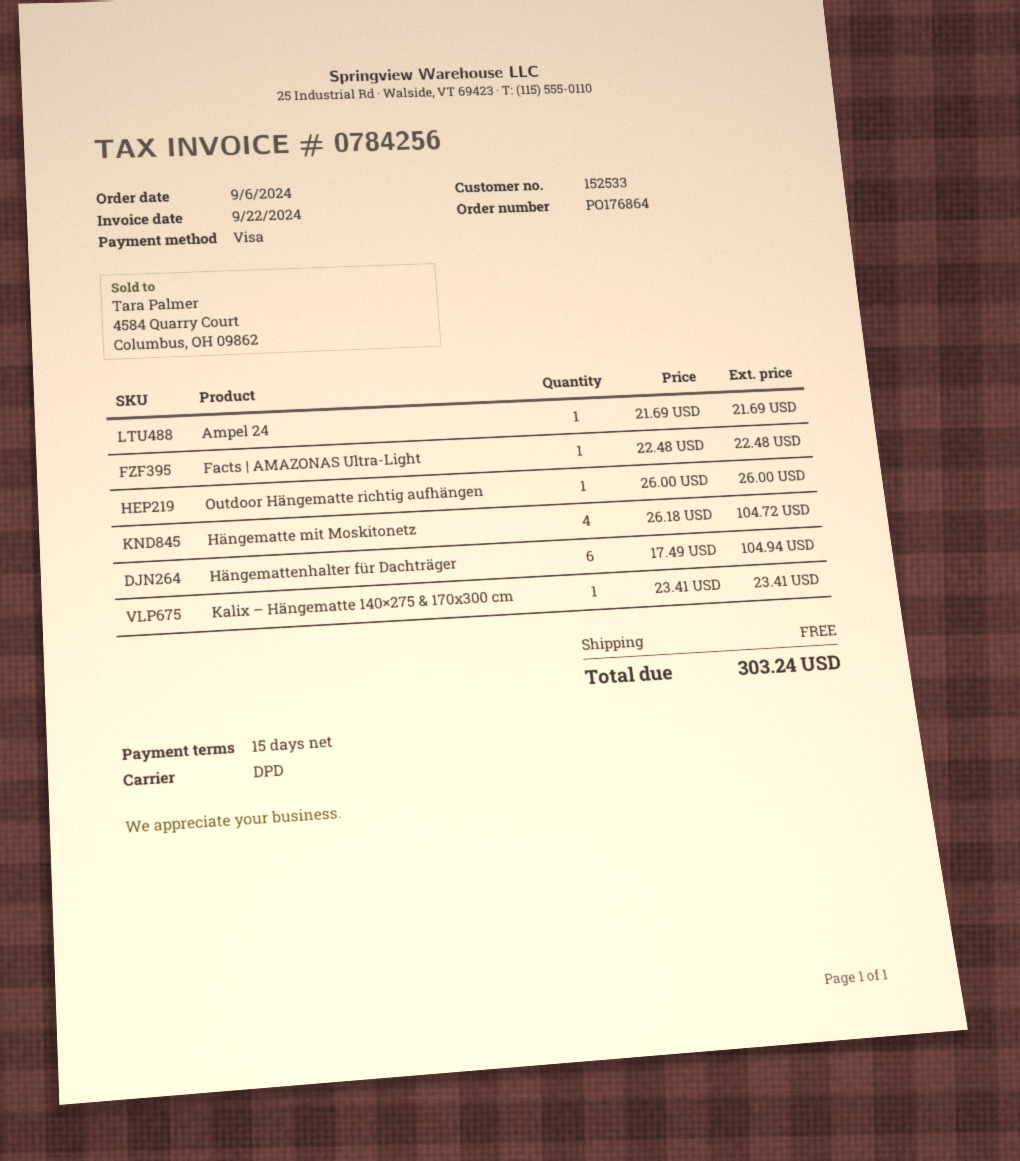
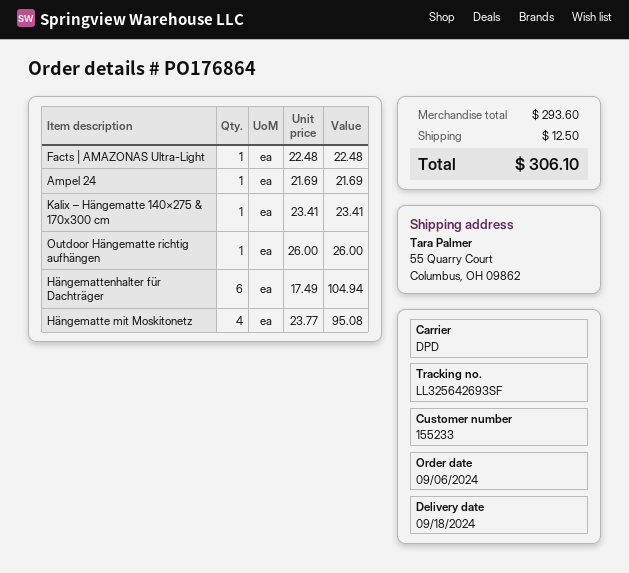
customer number: 152533 -> 155233
Hängematte mit Moskitonetz: 4 x 26.18 = 104.72 -> 4 x 23.77 = 95.08
shipping: 0.00 -> 12.50
total: 303.24 -> 306.10

